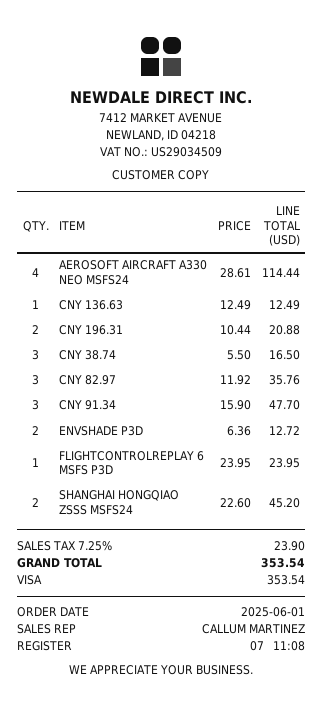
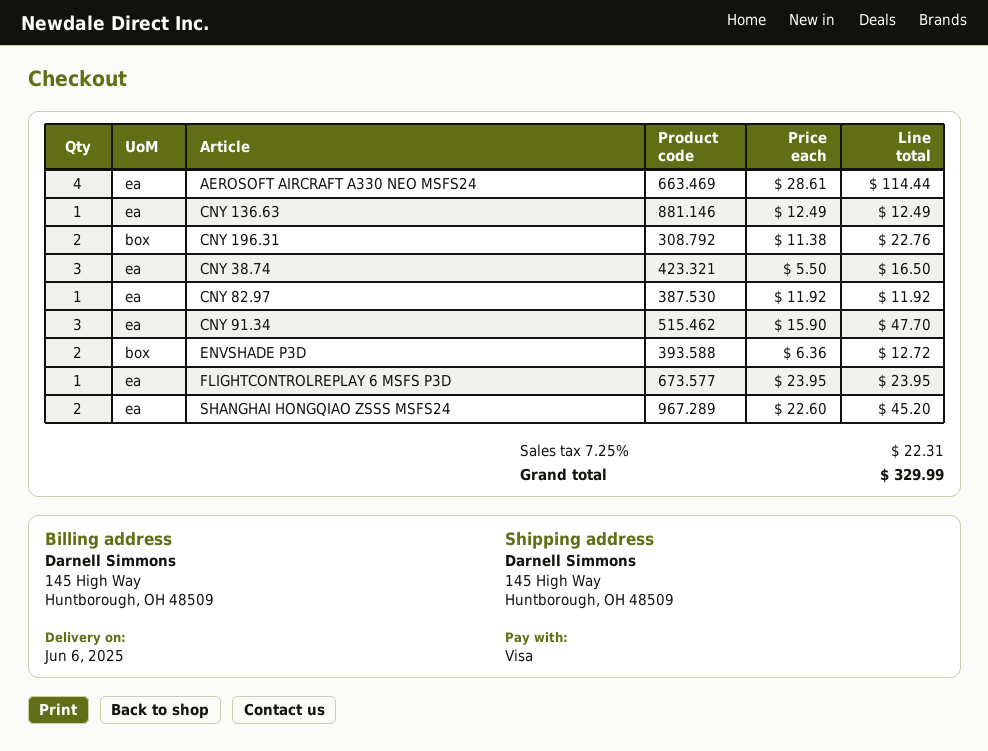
CNY 196.31: 2 x 10.44 = 20.88 -> 2 x 11.38 = 22.76
CNY 82.97: 3 x 11.92 = 35.76 -> 1 x 11.92 = 11.92
tax: 7.25% = 23.90 -> 7.25% = 22.31
total: 353.54 -> 329.99

